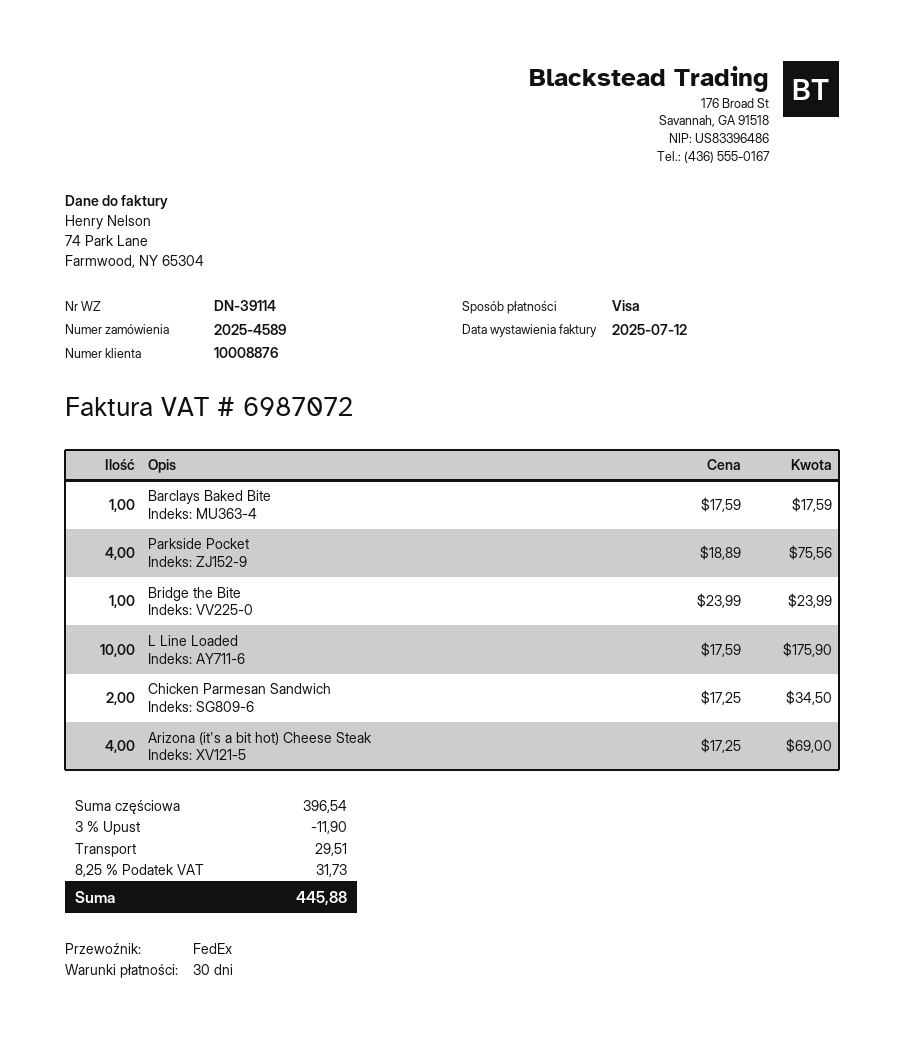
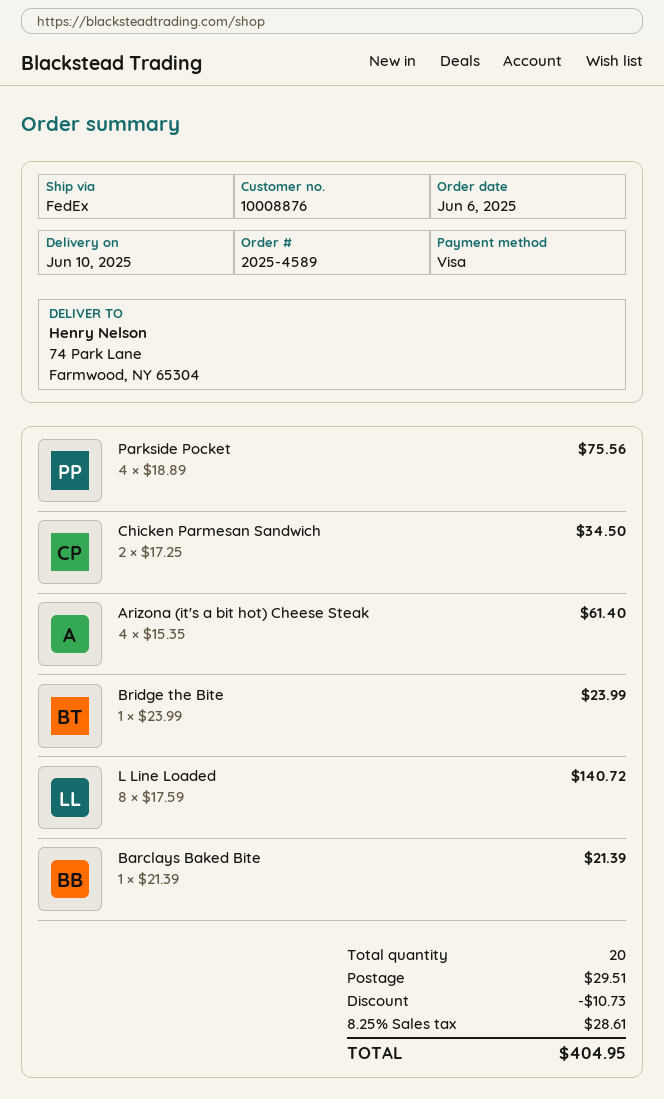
Barclays Baked Bite: 1 x 17.59 = 17.59 -> 1 x 21.39 = 21.39
L Line Loaded: 10 x 17.59 = 175.90 -> 8 x 17.59 = 140.72
Arizona (it's a bit hot) Cheese Steak: 4 x 17.25 = 69.00 -> 4 x 15.35 = 61.40
discount: 11.90 -> 10.73
tax: 8.25% = 31.73 -> 8.25% = 28.61
total: 445.88 -> 404.95

